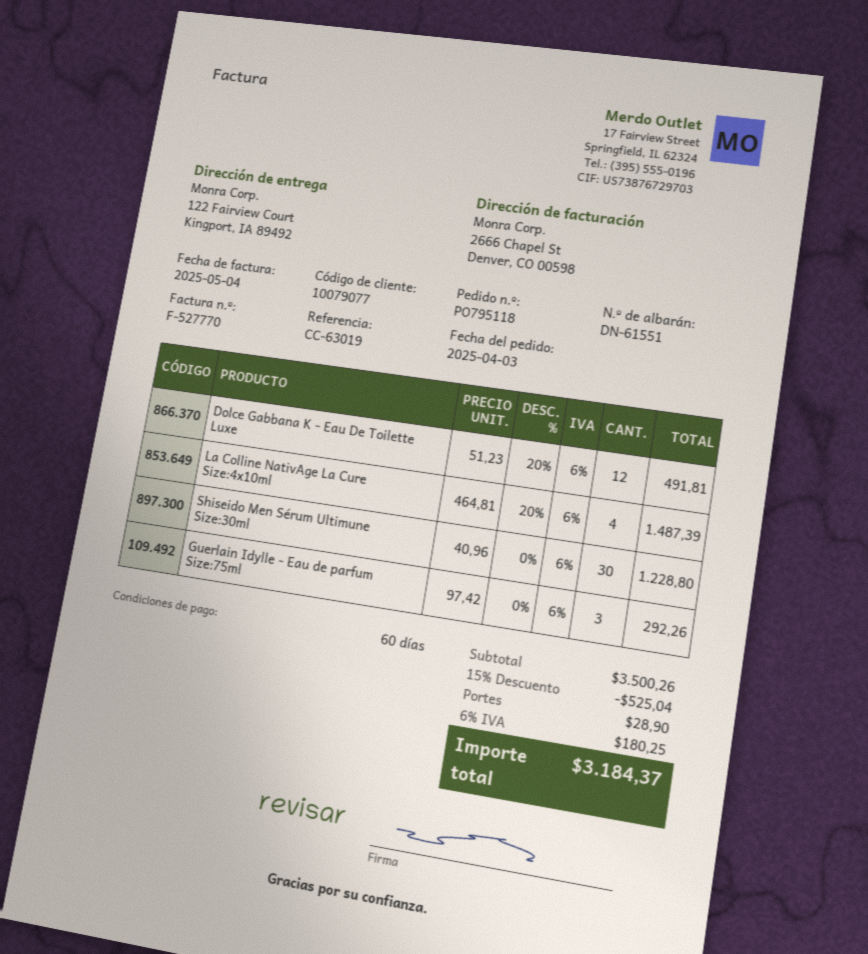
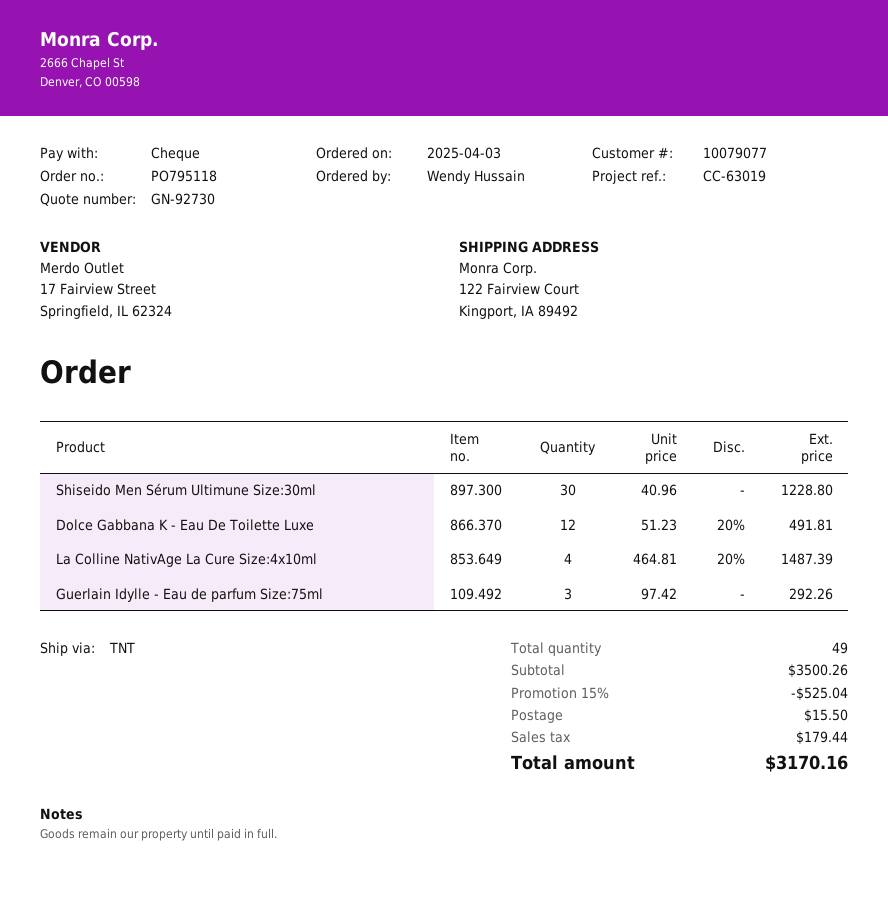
shipping: 28.90 -> 15.50
tax: 180.25 -> 179.44
total: 3184.37 -> 3170.16

